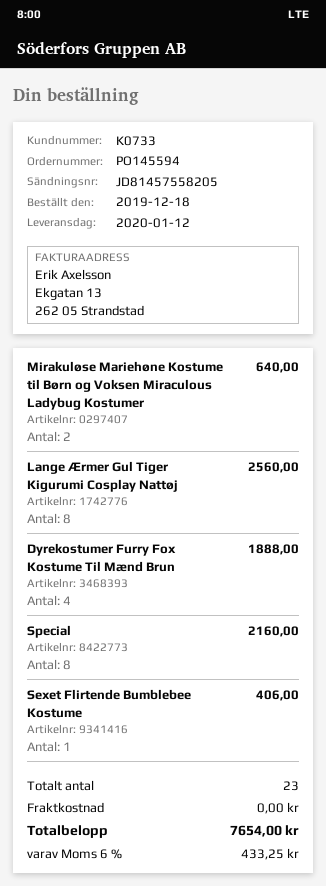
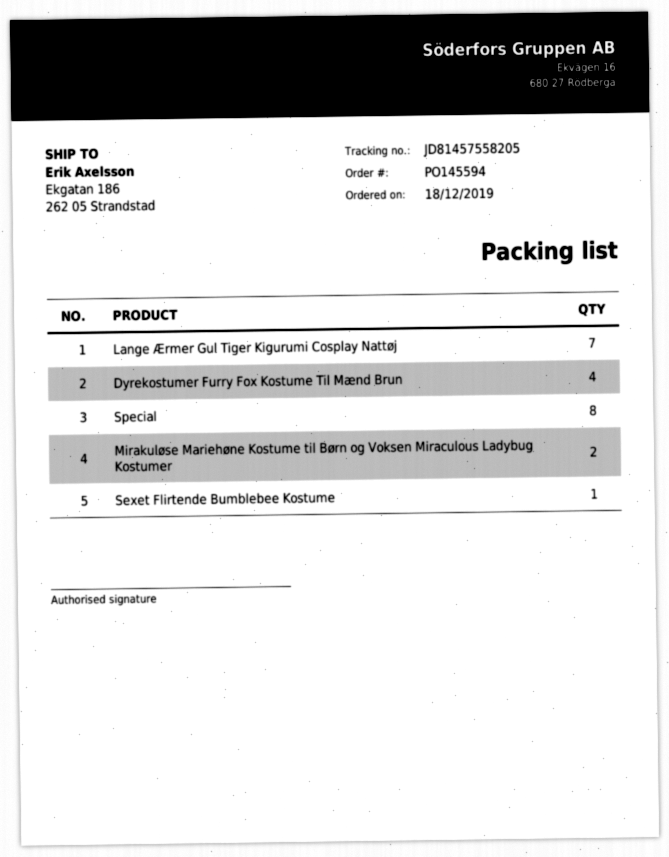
Lange Ærmer Gul Tiger Kigurumi Cosplay Nattøj: 8 -> 7

